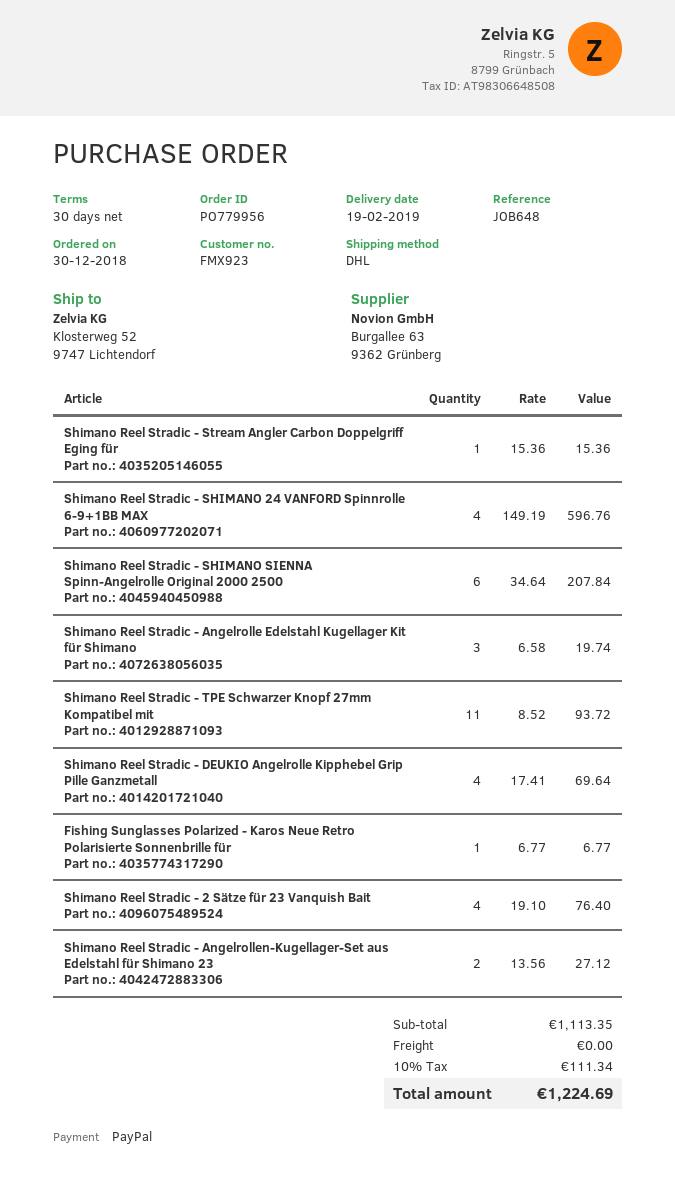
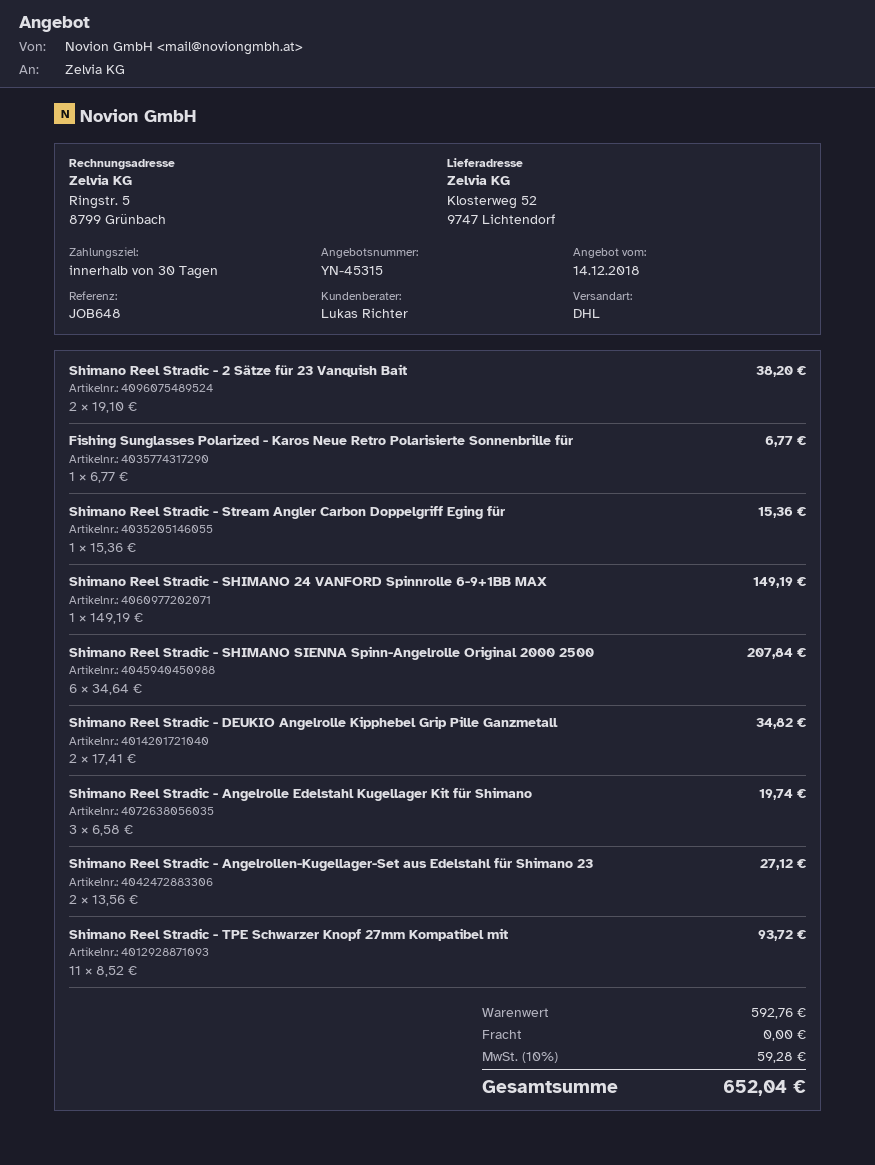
Shimano Reel Stradic - SHIMANO 24 VANFORD Spinnrolle 6-9+1BB MAX: 4 x 149.19 = 596.76 -> 1 x 149.19 = 149.19
Shimano Reel Stradic - DEUKIO Angelrolle Kipphebel Grip Pille Ganzmetall: 4 x 17.41 = 69.64 -> 2 x 17.41 = 34.82
Shimano Reel Stradic - 2 Sätze für 23 Vanquish Bait: 4 x 19.10 = 76.40 -> 2 x 19.10 = 38.20
subtotal: 1113.35 -> 592.76
tax: 10% = 111.34 -> 10% = 59.28
total: 1224.69 -> 652.04

